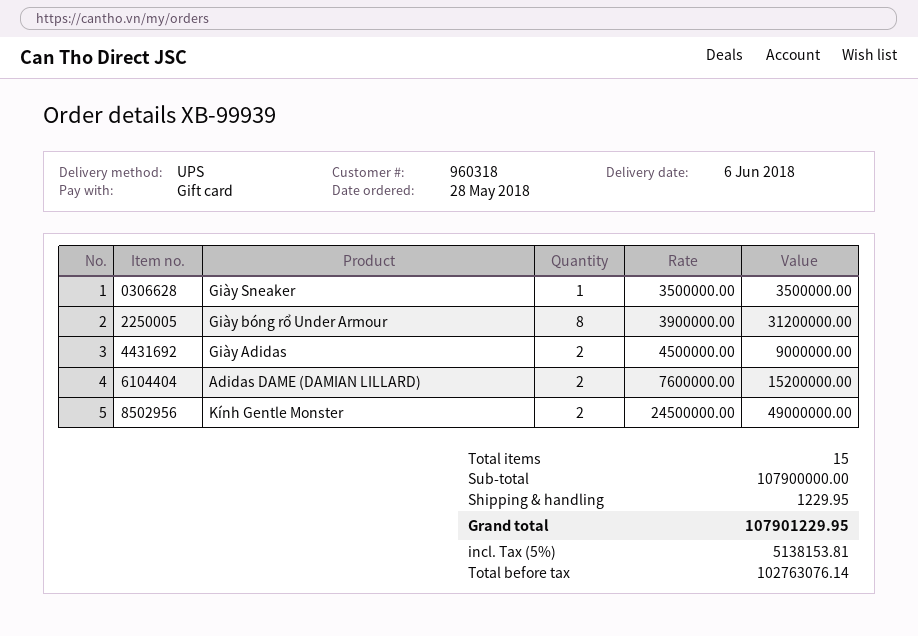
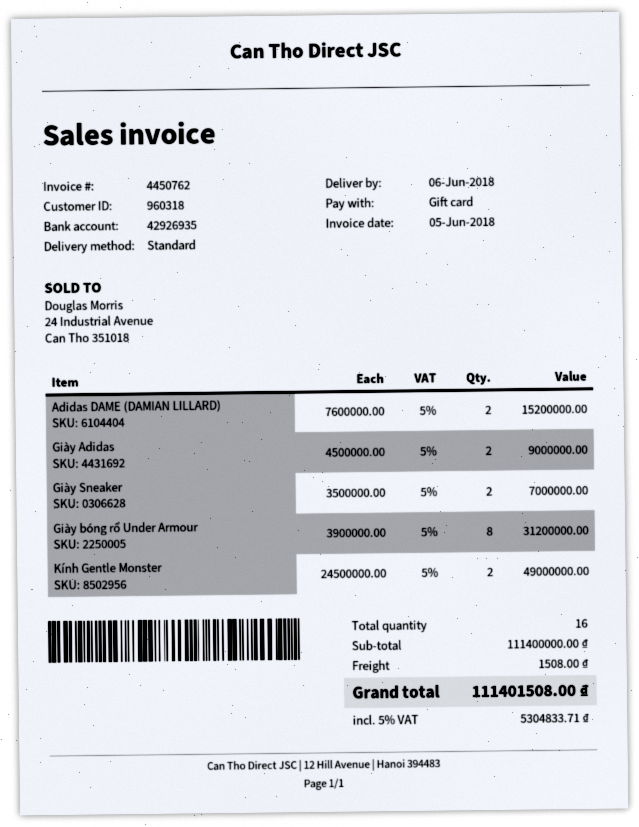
shipping method: UPS -> standard
Giày Sneaker: 1 x 3500000.00 = 3500000.00 -> 2 x 3500000.00 = 7000000.00
total quantity: 15 -> 16
subtotal: 107900000.00 -> 111400000.00
shipping: 1229.95 -> 1508.00
tax: 5% = 5138153.81 -> 5% = 5304833.71
total: 107901229.95 -> 111401508.00

